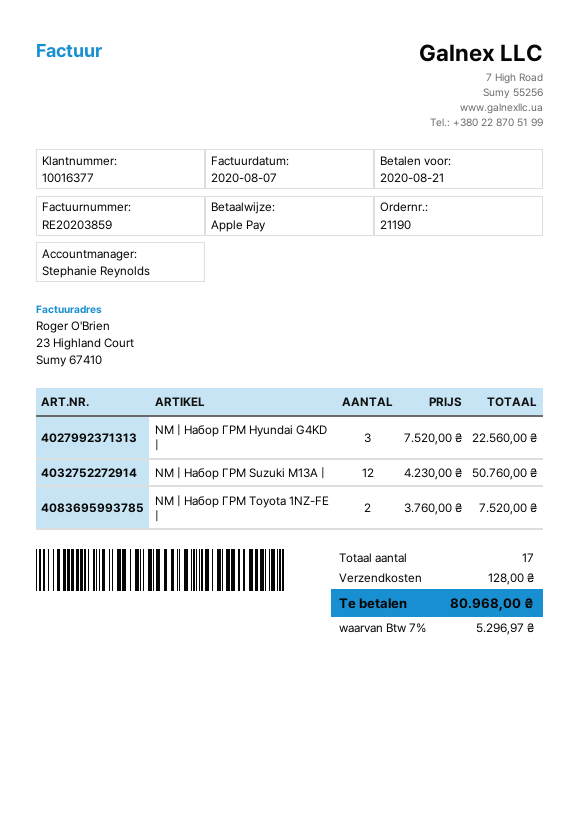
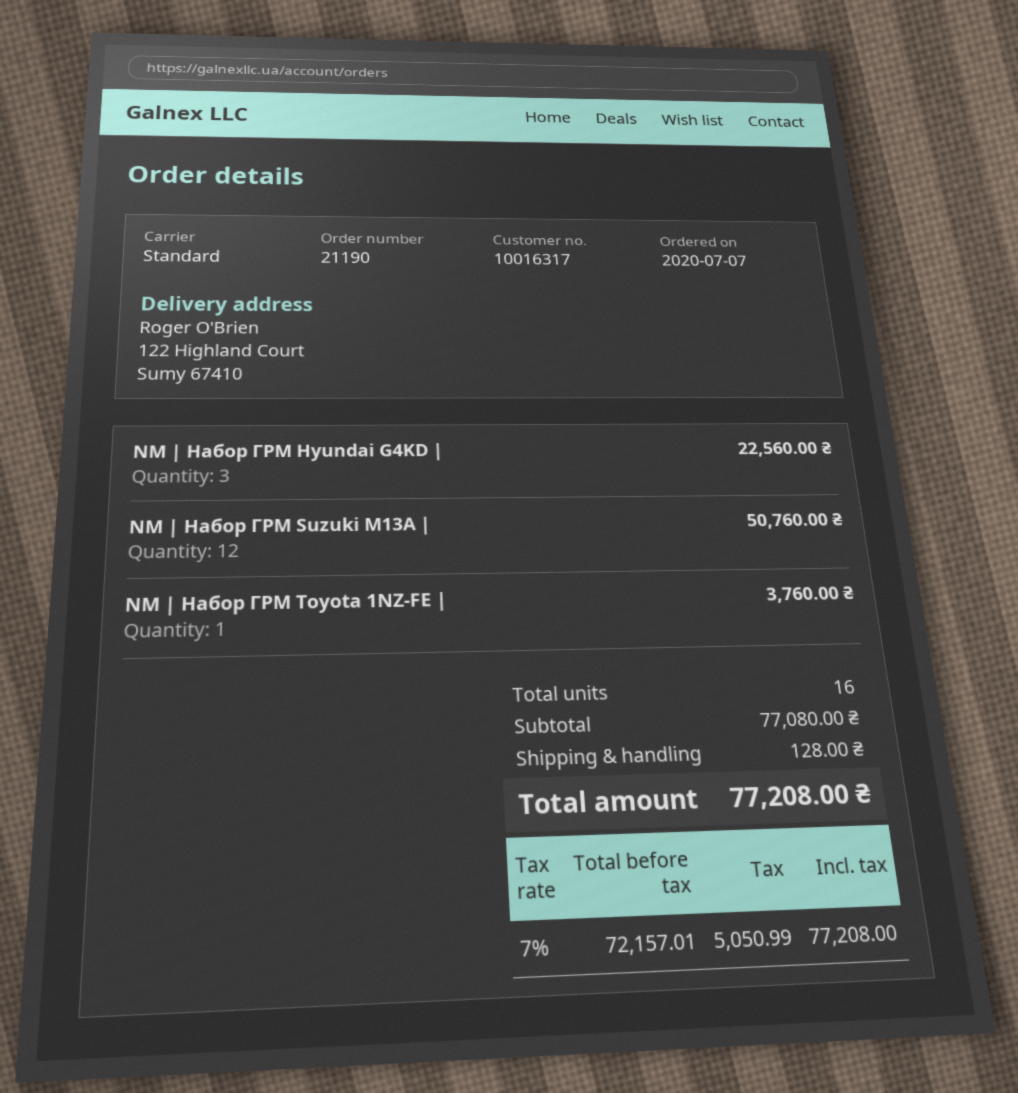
customer number: 10016377 -> 10016317
NM | Набор ГРМ Toyota 1NZ-FE |: 2 for 7520.00 -> 1 for 3760.00
total quantity: 17 -> 16
tax: 7% = 5296.97 -> 7% = 5050.99
total: 80968.00 -> 77208.00

